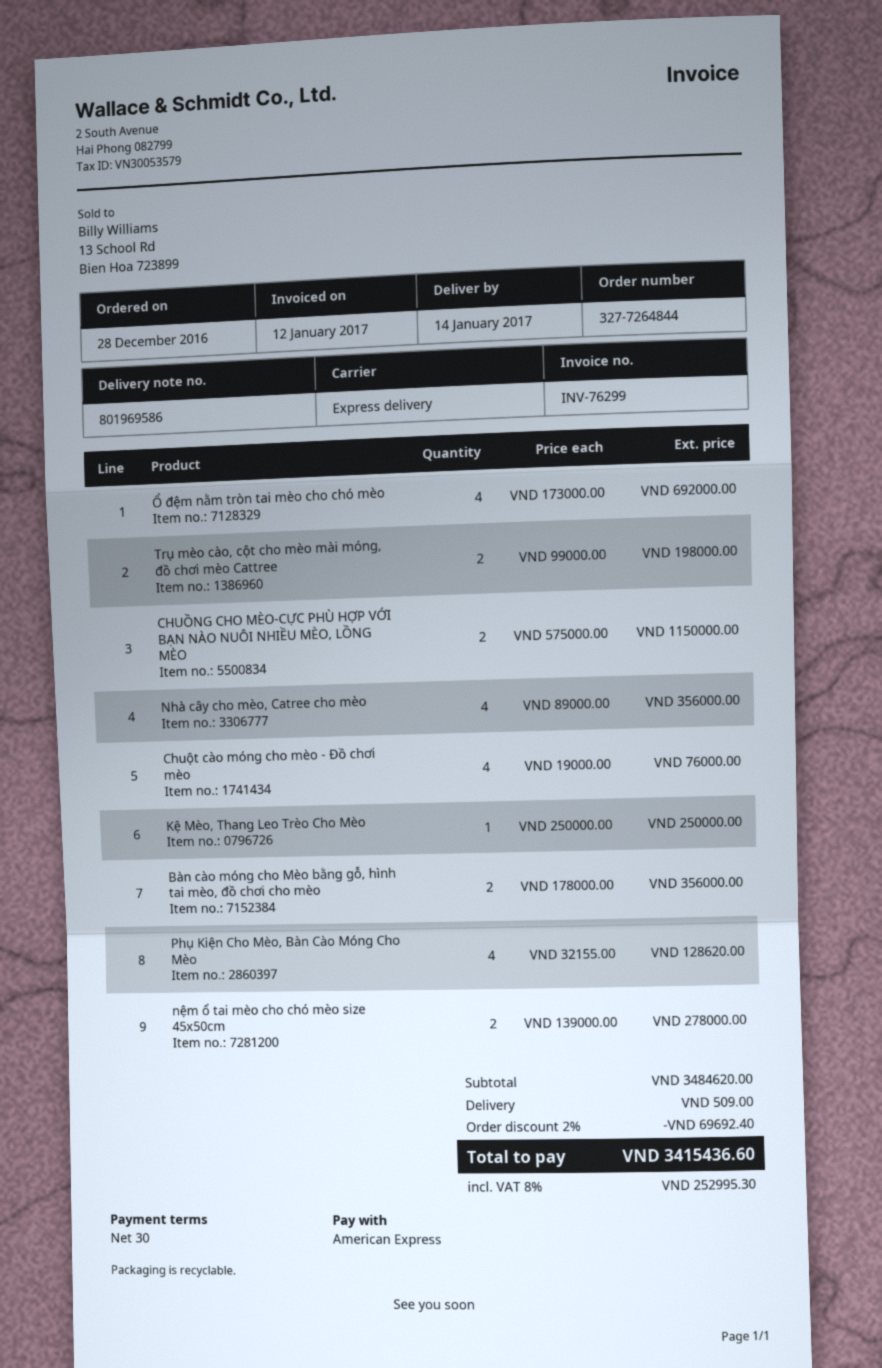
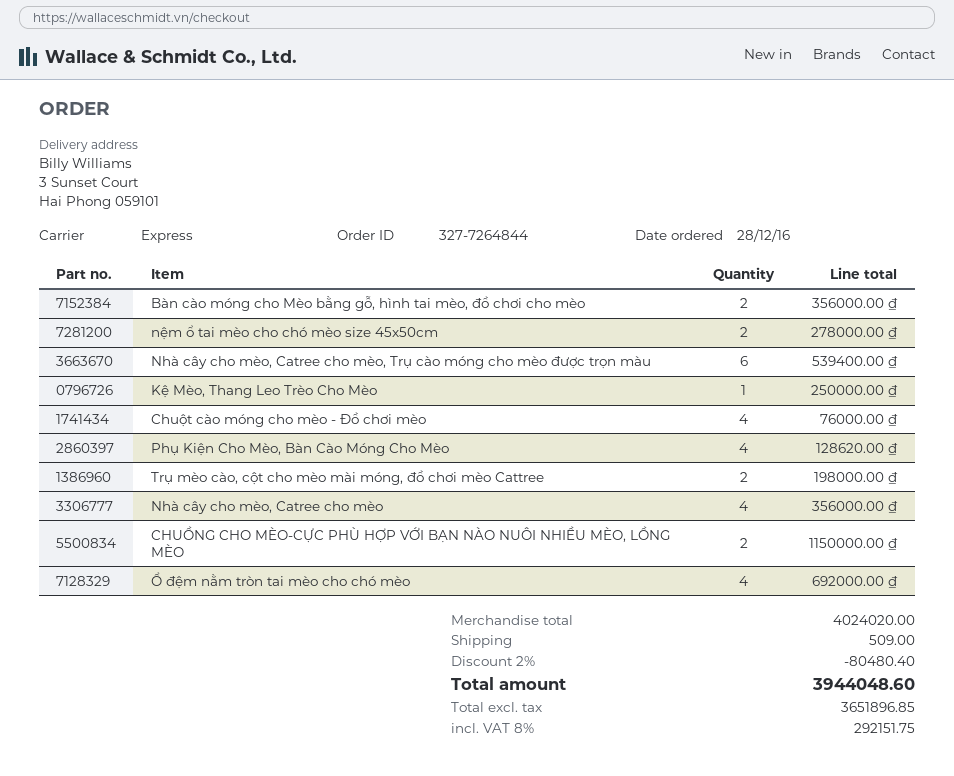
Nhà cây cho mèo, Catree cho mèo, Trụ cào móng cho mèo được trọn màu: none -> 6 for 539400.00
subtotal: 3484620.00 -> 4024020.00
discount: 2% = 69692.40 -> 2% = 80480.40
tax: 8% = 252995.30 -> 8% = 292151.75
total: 3415436.60 -> 3944048.60

